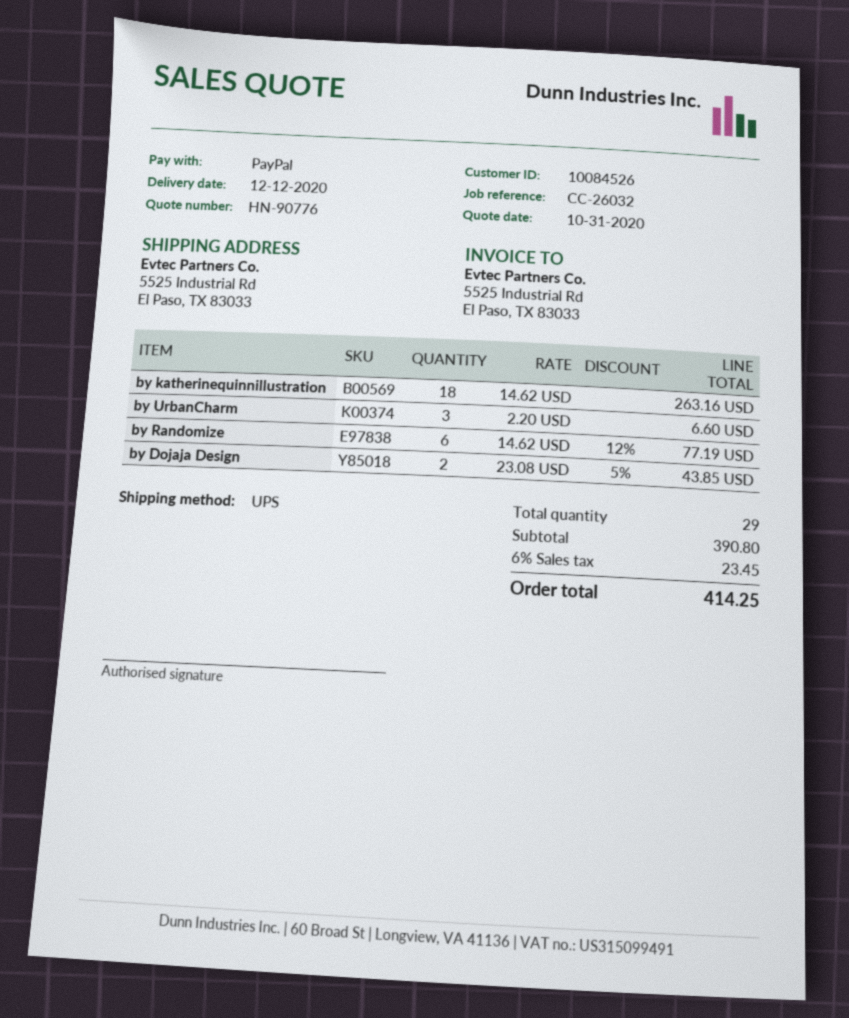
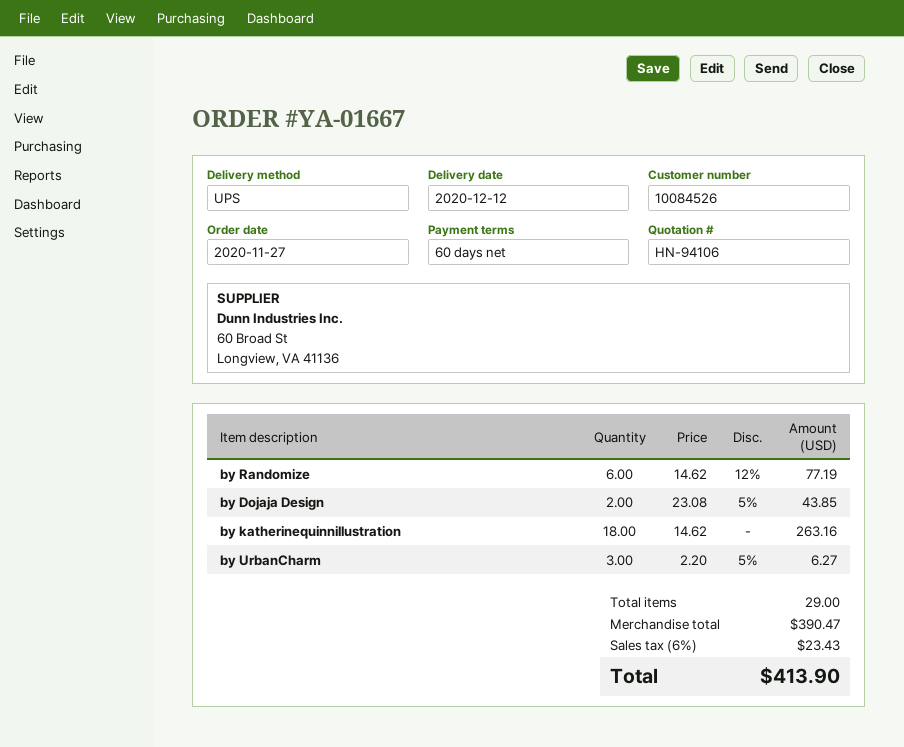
quote number: HN-90776 -> HN-94106
by UrbanCharm: 3 x 2.20 = 6.60 -> 3 x 2.20 - 5% = 6.27
subtotal: 390.80 -> 390.47
tax: 6% = 23.45 -> 6% = 23.43
total: 414.25 -> 413.90

